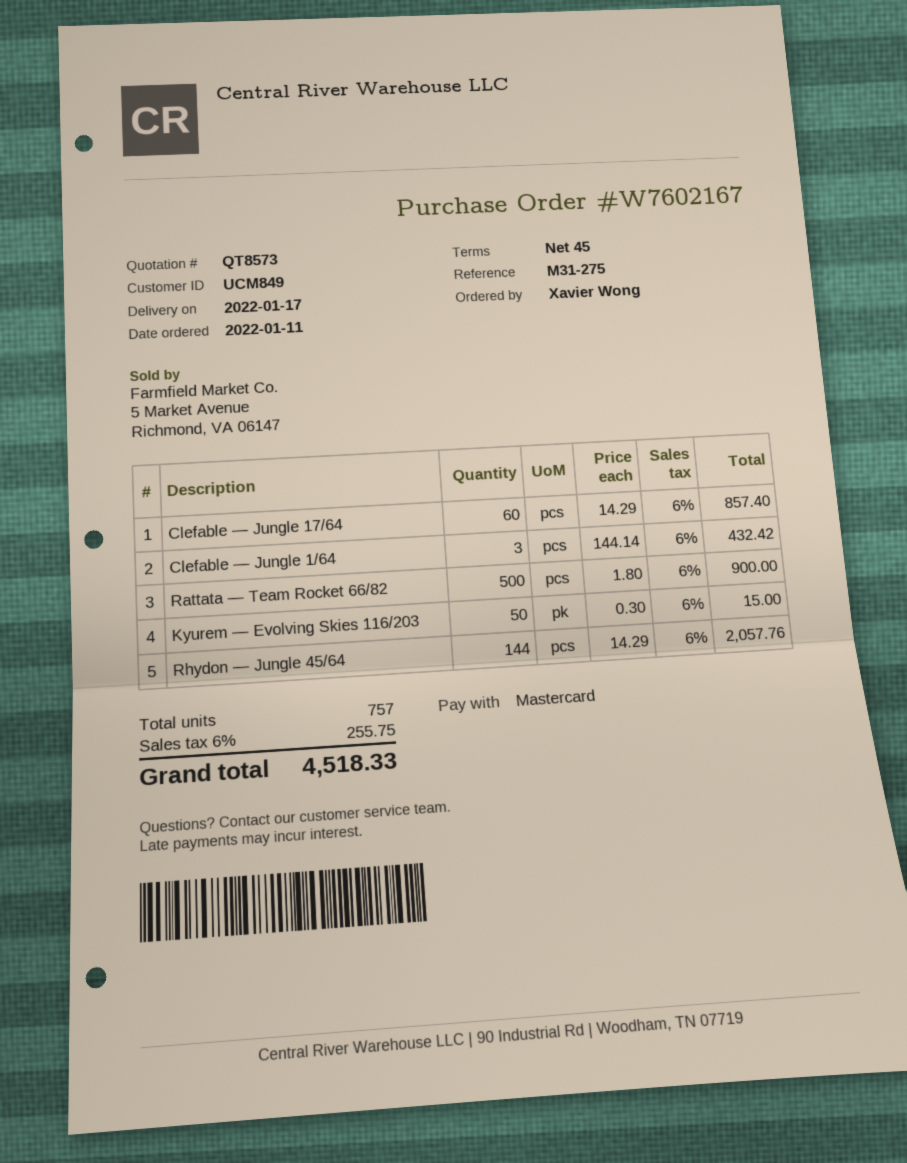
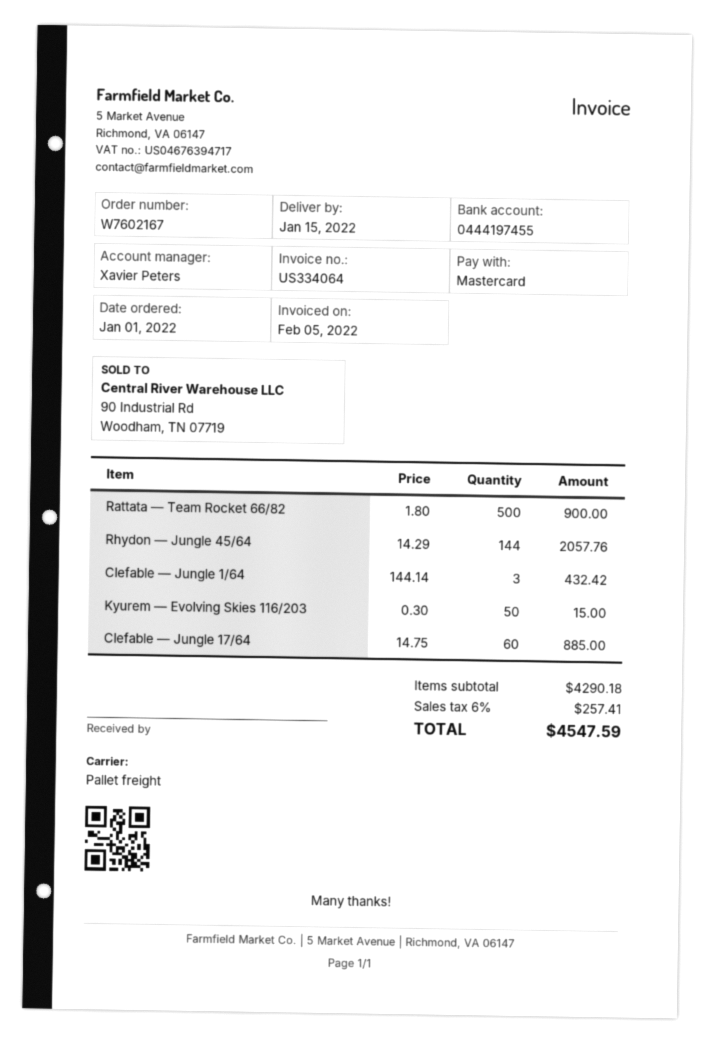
order date: 2022-01-11 -> 2022-01-01
delivery date: 2022-01-17 -> 2022-01-15
Clefable — Jungle 17/64: 60 x 14.29 = 857.40 -> 60 x 14.75 = 885.00
tax: 6% = 255.75 -> 6% = 257.41
total: 4518.33 -> 4547.59

